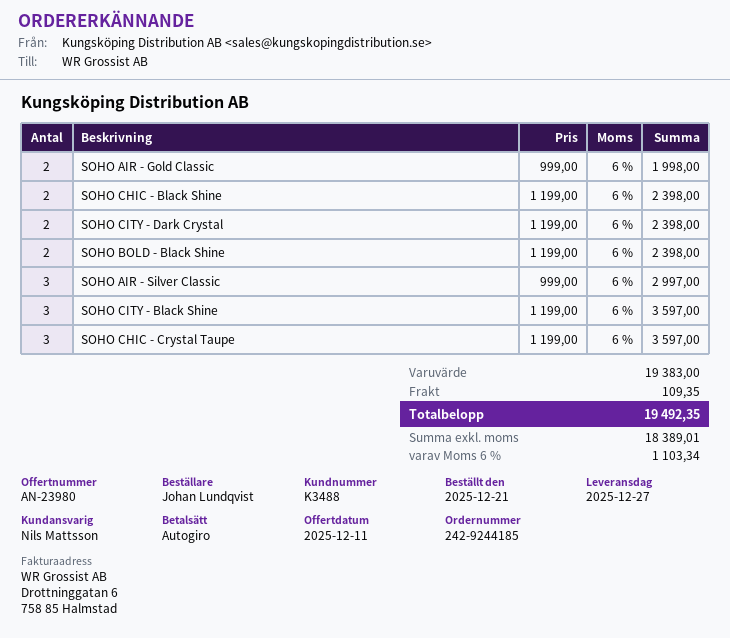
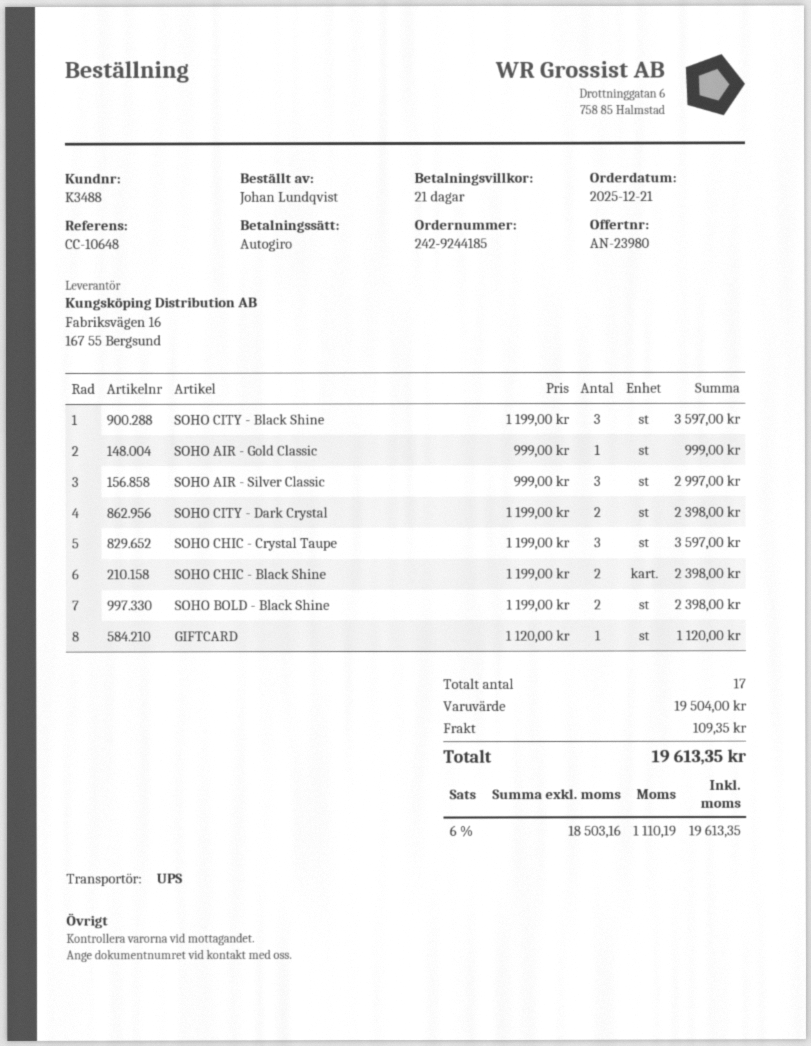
SOHO AIR - Gold Classic: 2 x 999.00 = 1998.00 -> 1 x 999.00 = 999.00
GIFTCARD: none -> 1 x 1120.00 = 1120.00
subtotal: 19383.00 -> 19504.00
net: 18389.01 -> 18503.16
tax: 6% = 1103.34 -> 6% = 1110.19
total: 19492.35 -> 19613.35

